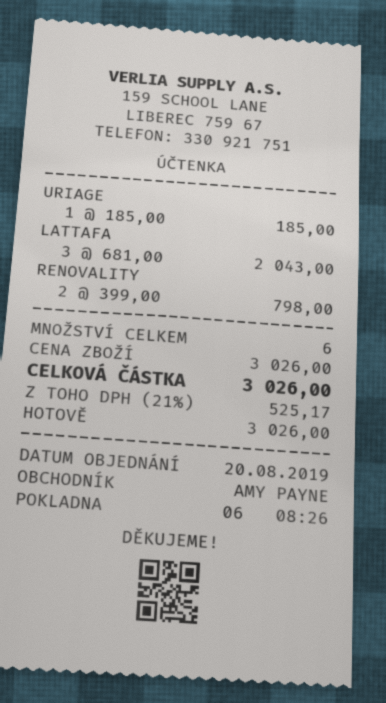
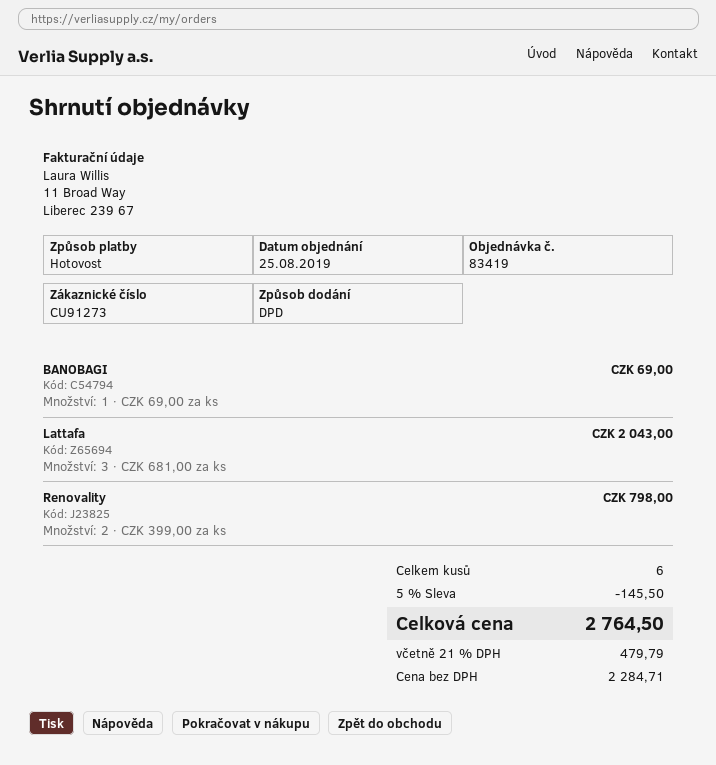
order date: 2019-08-20 -> 2019-08-25
URIAGE: 1 x 185.00 = 185.00 -> none
BANOBAGI: none -> 1 x 69.00 = 69.00
discount: none -> 5% = 145.50
tax: 21% = 525.17 -> 21% = 479.79
total: 3026.00 -> 2764.50

